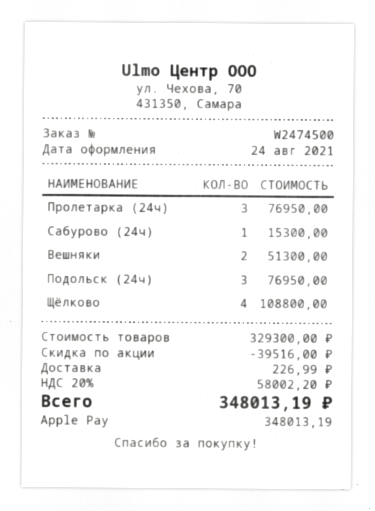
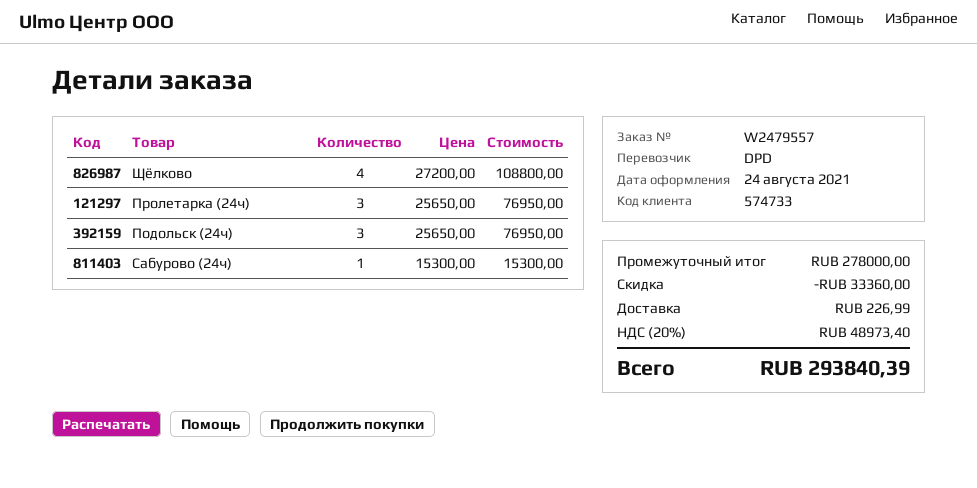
order number: W2474500 -> W2479557
Вешняки: 2 for 51300.00 -> none
subtotal: 329300.00 -> 278000.00
discount: 39516.00 -> 33360.00
tax: 20% = 58002.20 -> 20% = 48973.40
total: 348013.19 -> 293840.39

